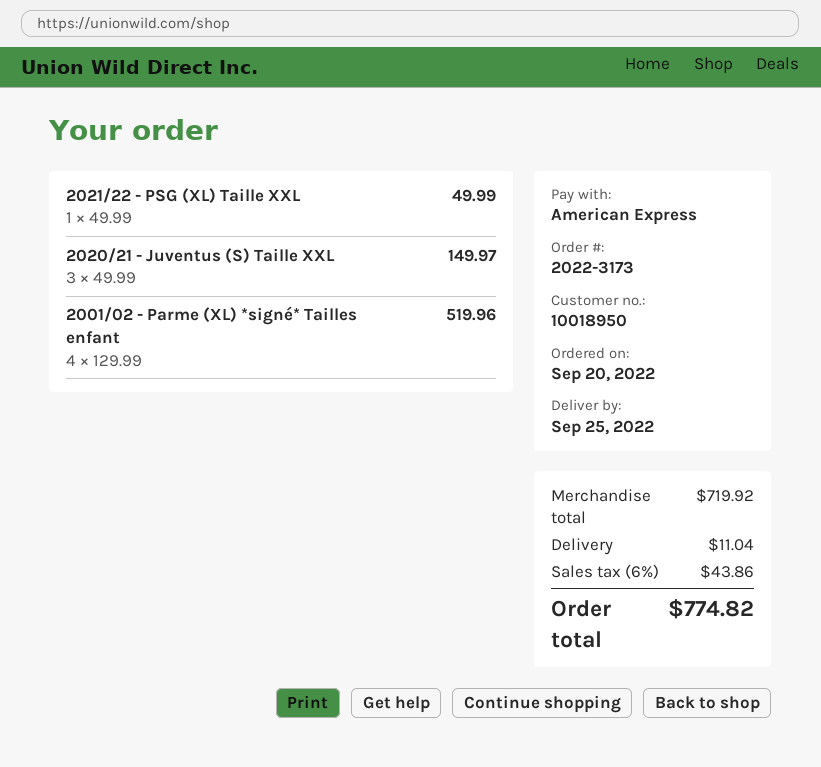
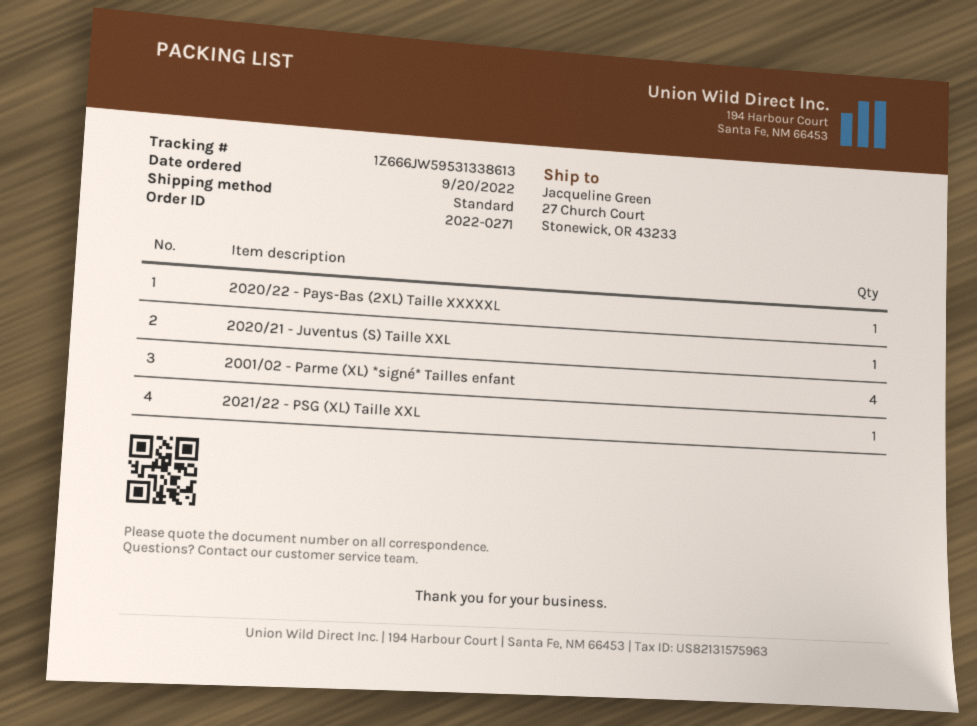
order number: 2022-3173 -> 2022-0271
2020/21 - Juventus (S) Taille XXL: 3 -> 1
2020/22 - Pays-Bas (2XL) Taille XXXXXL: none -> 1

